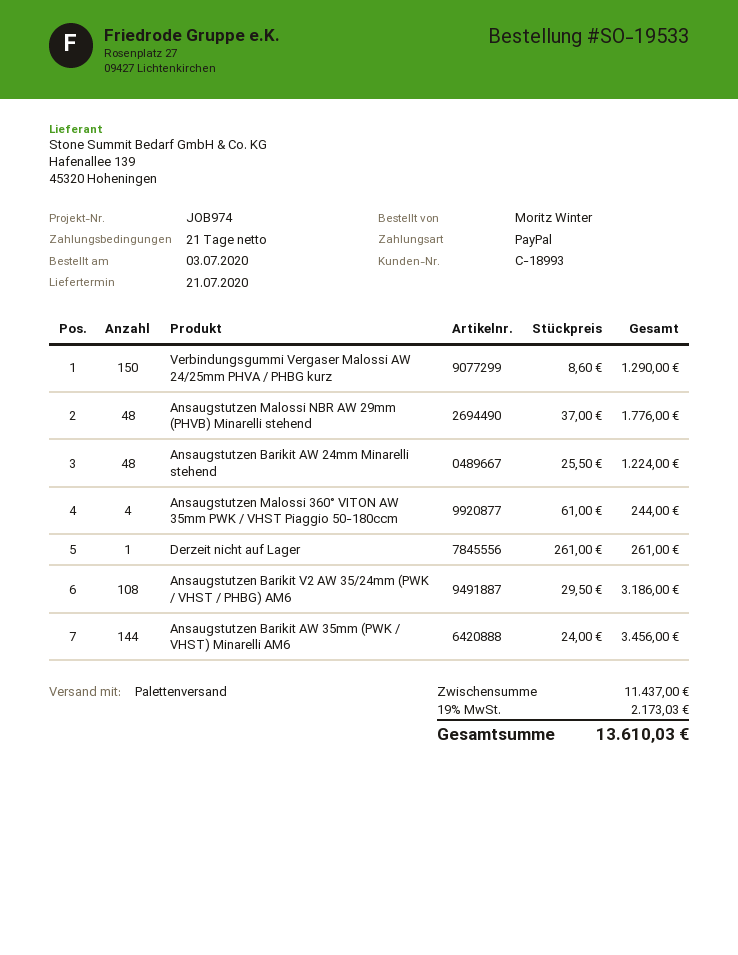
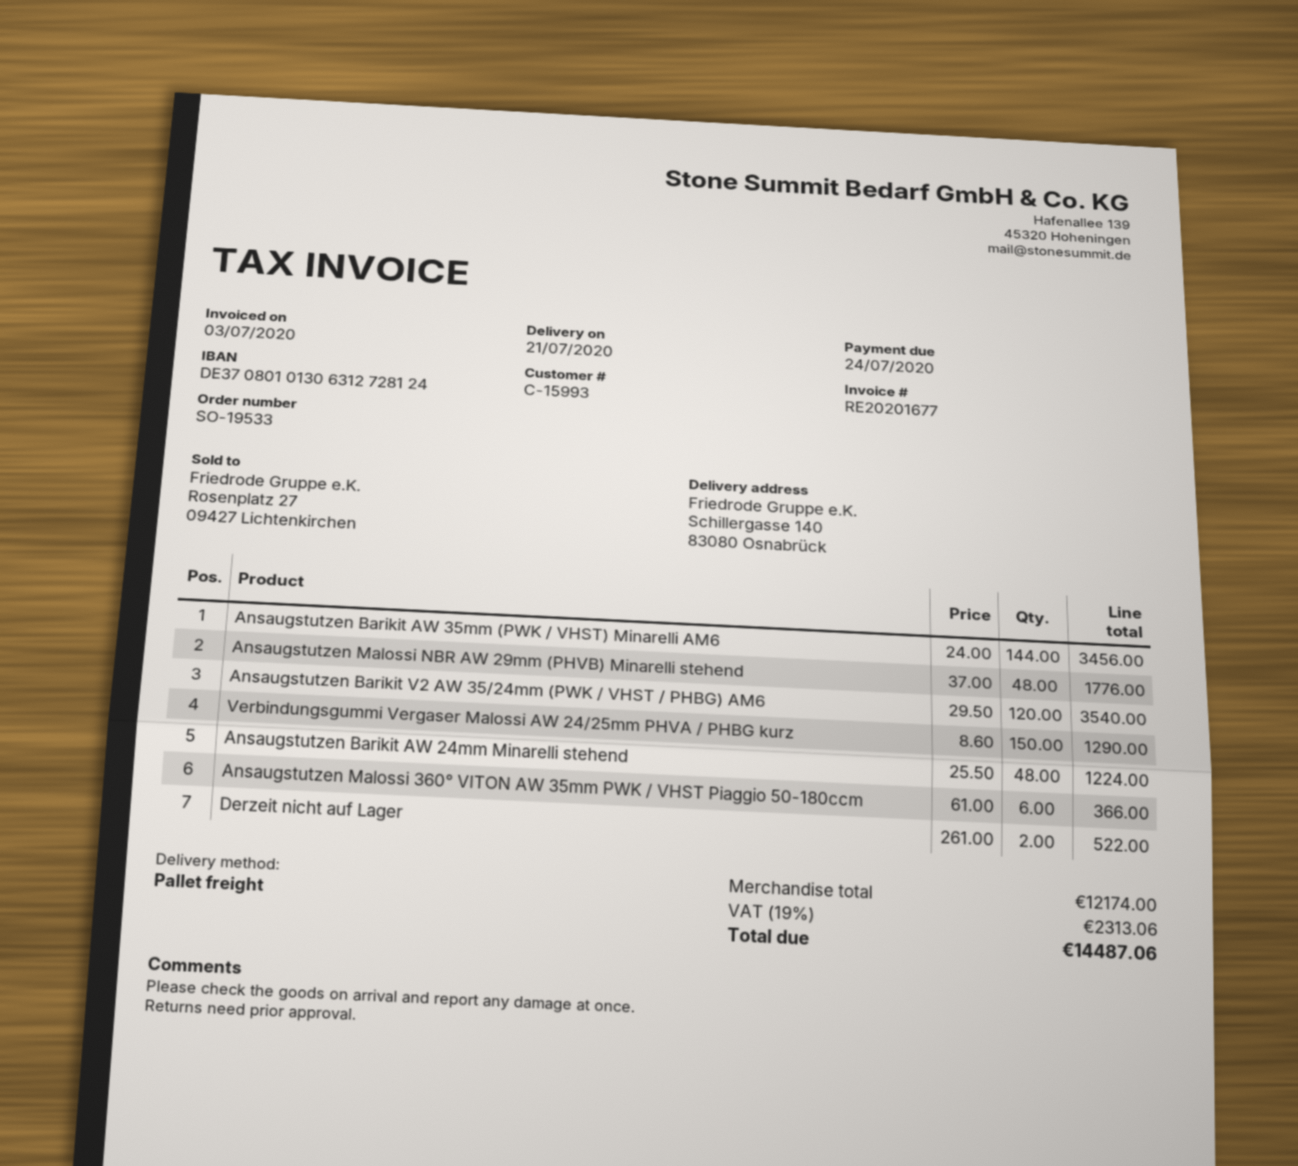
customer number: C-18993 -> C-15993
Ansaugstutzen Malossi 360° VITON AW 35mm PWK / VHST Piaggio 50-180ccm: 4 x 61.00 = 244.00 -> 6 x 61.00 = 366.00
Derzeit nicht auf Lager: 1 x 261.00 = 261.00 -> 2 x 261.00 = 522.00
Ansaugstutzen Barikit V2 AW 35/24mm (PWK / VHST / PHBG) AM6: 108 x 29.50 = 3186.00 -> 120 x 29.50 = 3540.00
subtotal: 11437.00 -> 12174.00
tax: 19% = 2173.03 -> 19% = 2313.06
total: 13610.03 -> 14487.06

